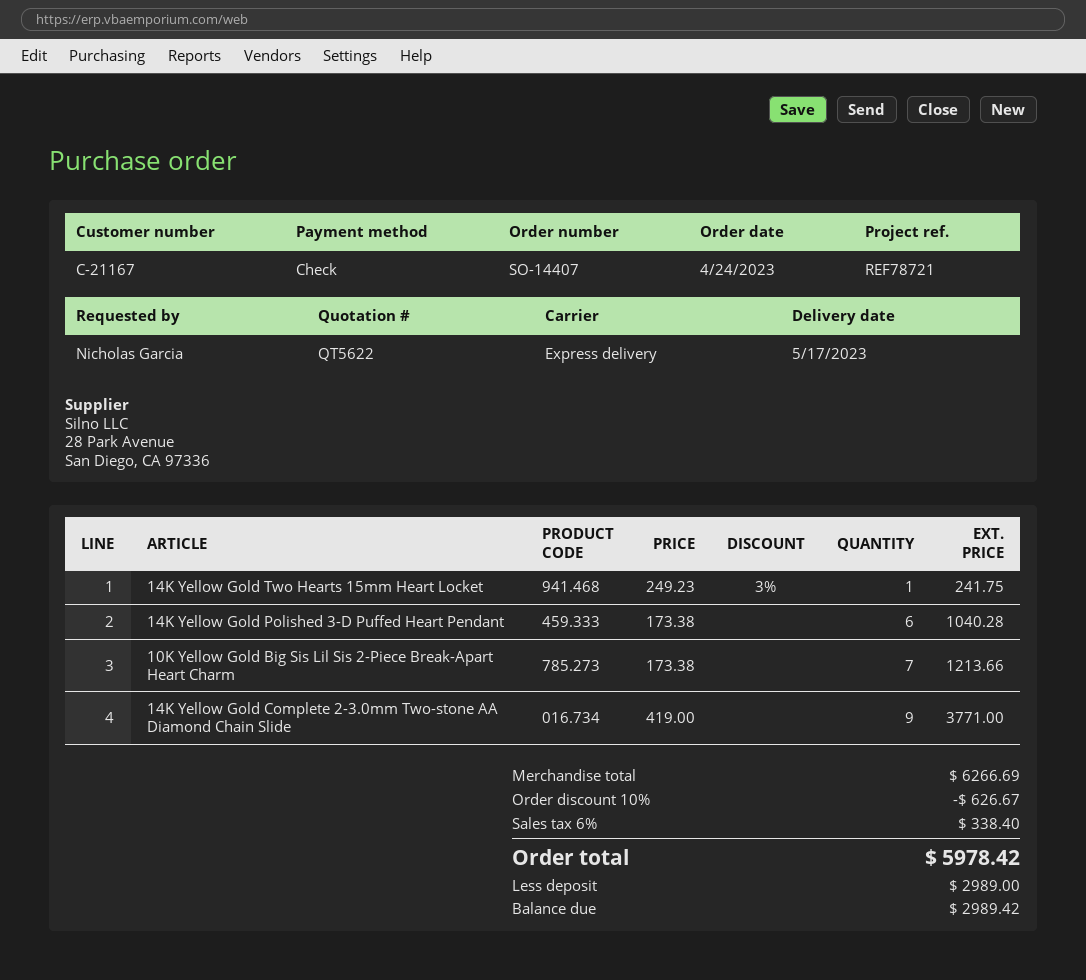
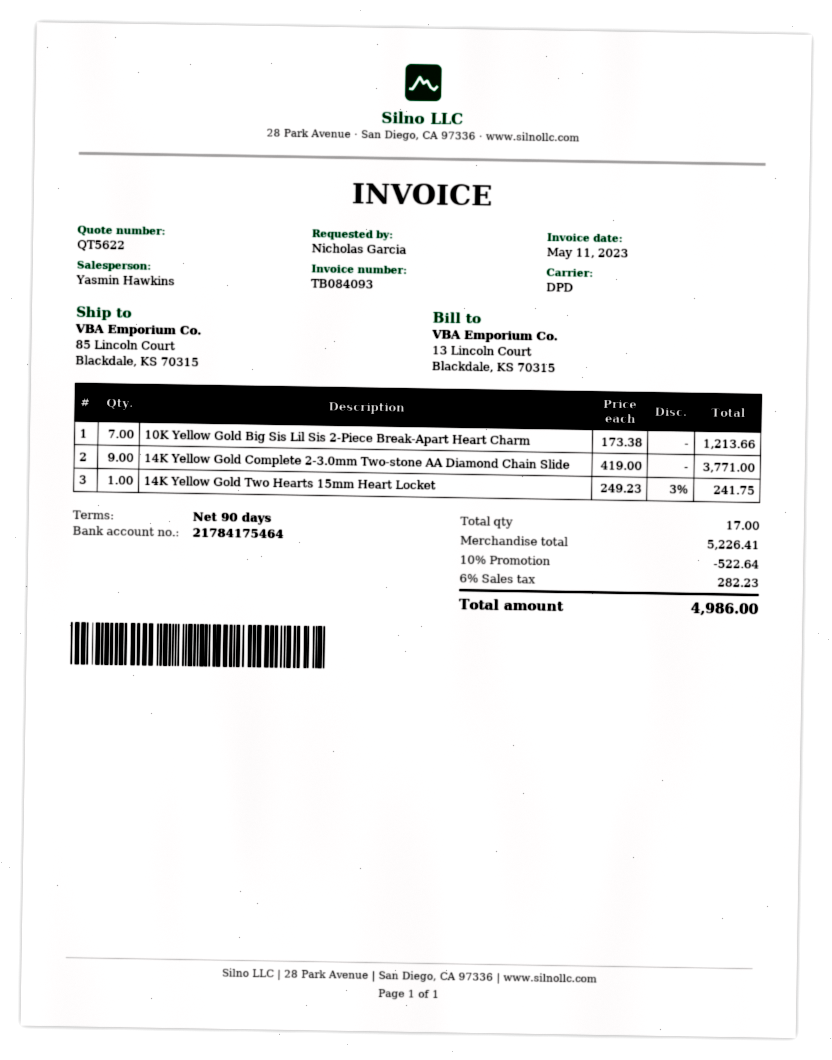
shipping method: express -> DPD
14K Yellow Gold Polished 3-D Puffed Heart Pendant: 6 x 173.38 = 1040.28 -> none
subtotal: 6266.69 -> 5226.41
discount: 10% = 626.67 -> 10% = 522.64
tax: 6% = 338.40 -> 6% = 282.23
total: 5978.42 -> 4986.00

